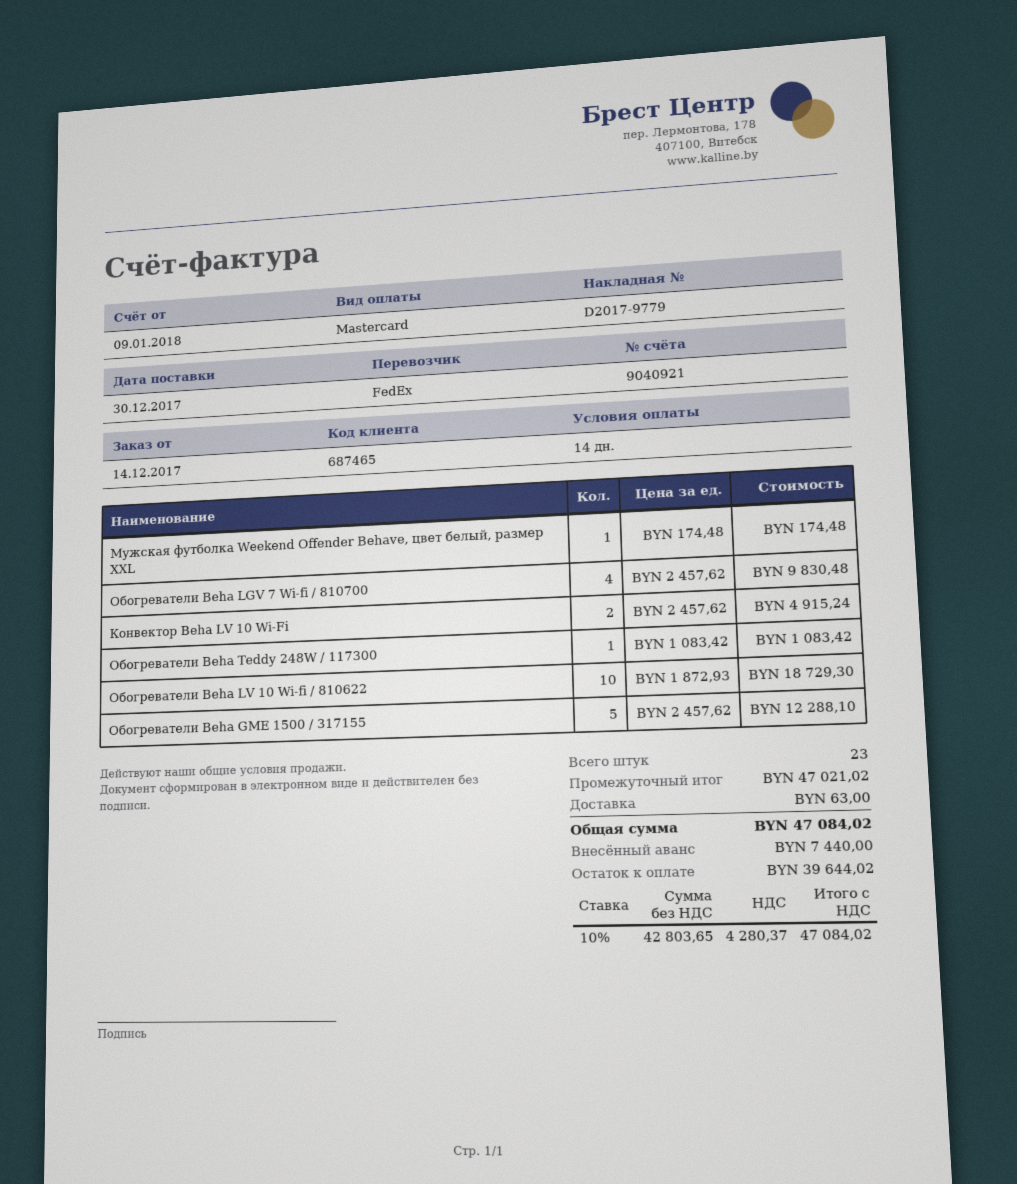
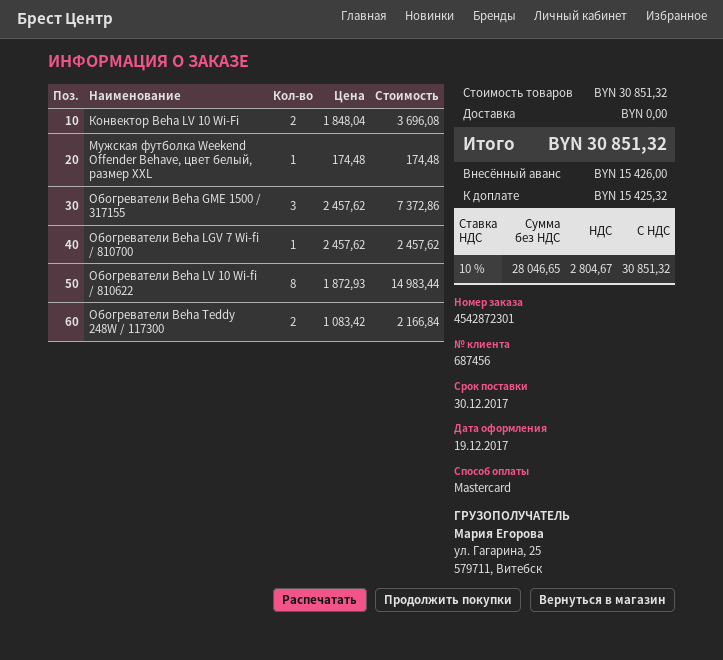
order date: 2017-12-14 -> 2017-12-19
customer number: 687465 -> 687456
Обогреватели Beha LGV 7 Wi-fi / 810700: 4 x 2457.62 = 9830.48 -> 1 x 2457.62 = 2457.62
Конвектор Beha LV 10 Wi-Fi: 2 x 2457.62 = 4915.24 -> 2 x 1848.04 = 3696.08
Обогреватели Beha Teddy 248W / 117300: 1 x 1083.42 = 1083.42 -> 2 x 1083.42 = 2166.84
Обогреватели Beha LV 10 Wi-fi / 810622: 10 x 1872.93 = 18729.30 -> 8 x 1872.93 = 14983.44
Обогреватели Beha GME 1500 / 317155: 5 x 2457.62 = 12288.10 -> 3 x 2457.62 = 7372.86
subtotal: 47021.02 -> 30851.32
shipping: 63.00 -> 0.00
net: 42803.65 -> 28046.65
tax: 10% = 4280.37 -> 10% = 2804.67
total: 47084.02 -> 30851.32
deposit: 7440.00 -> 15426.00
balance: 39644.02 -> 15425.32

